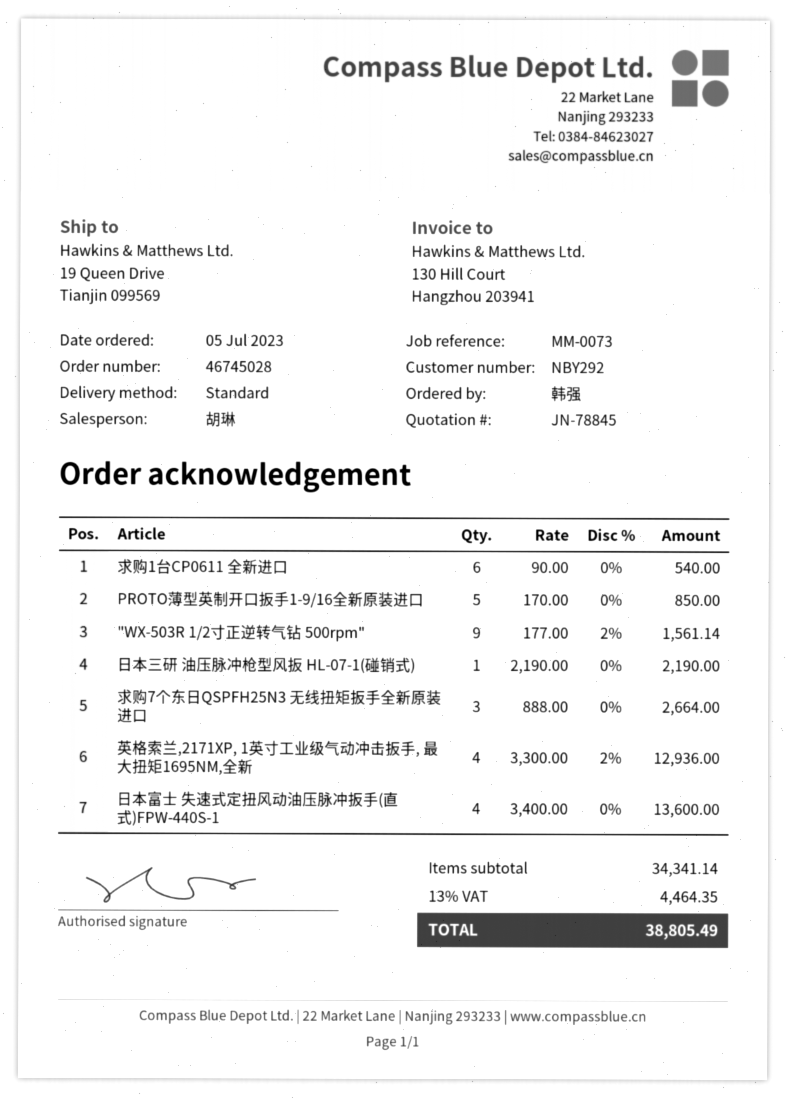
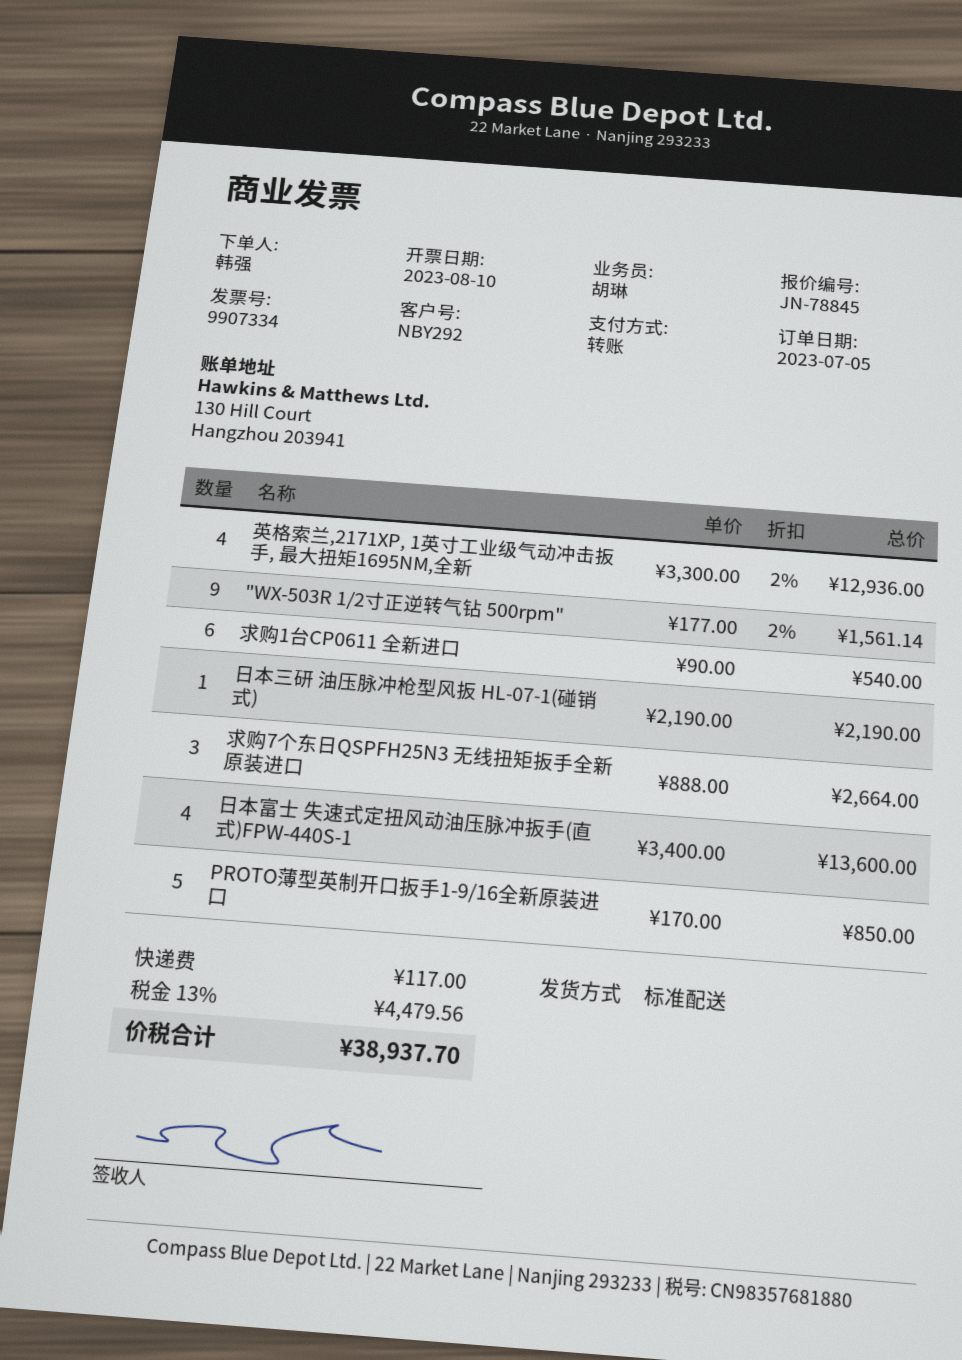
shipping: none -> 117.00
tax: 13% = 4464.35 -> 13% = 4479.56
total: 38805.49 -> 38937.70

